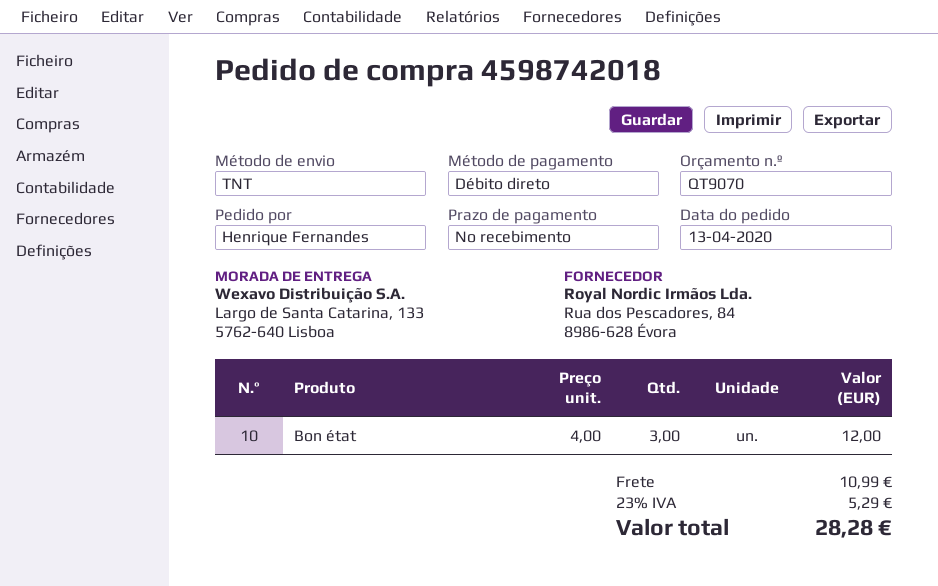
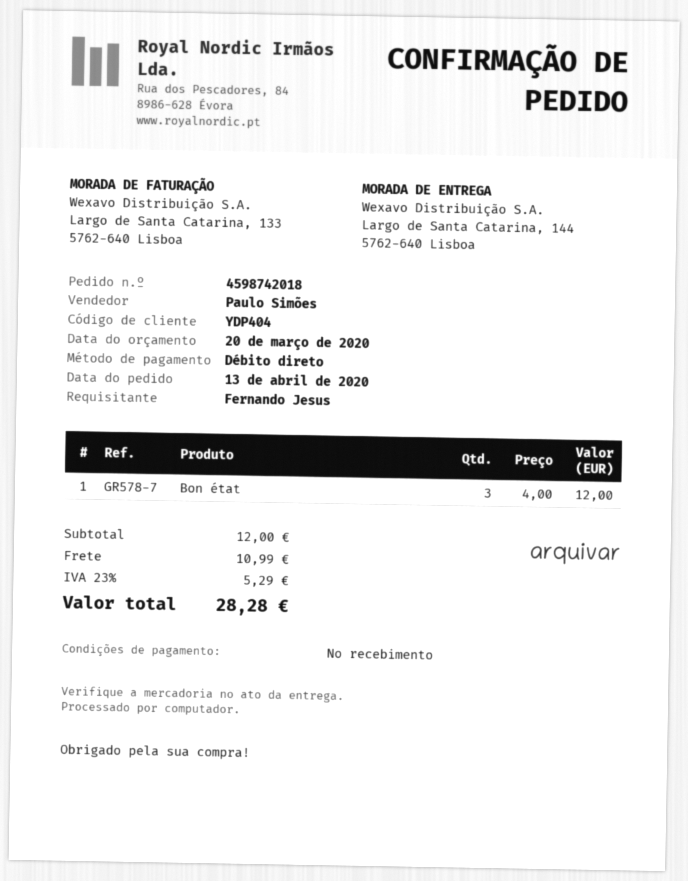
ordered by: Henrique Fernandes -> Fernando Jesus
ship to: Largo de Santa Catarina, 133, 5762-640 Lisboa -> Largo de Santa Catarina, 144, 5762-640 Lisboa

